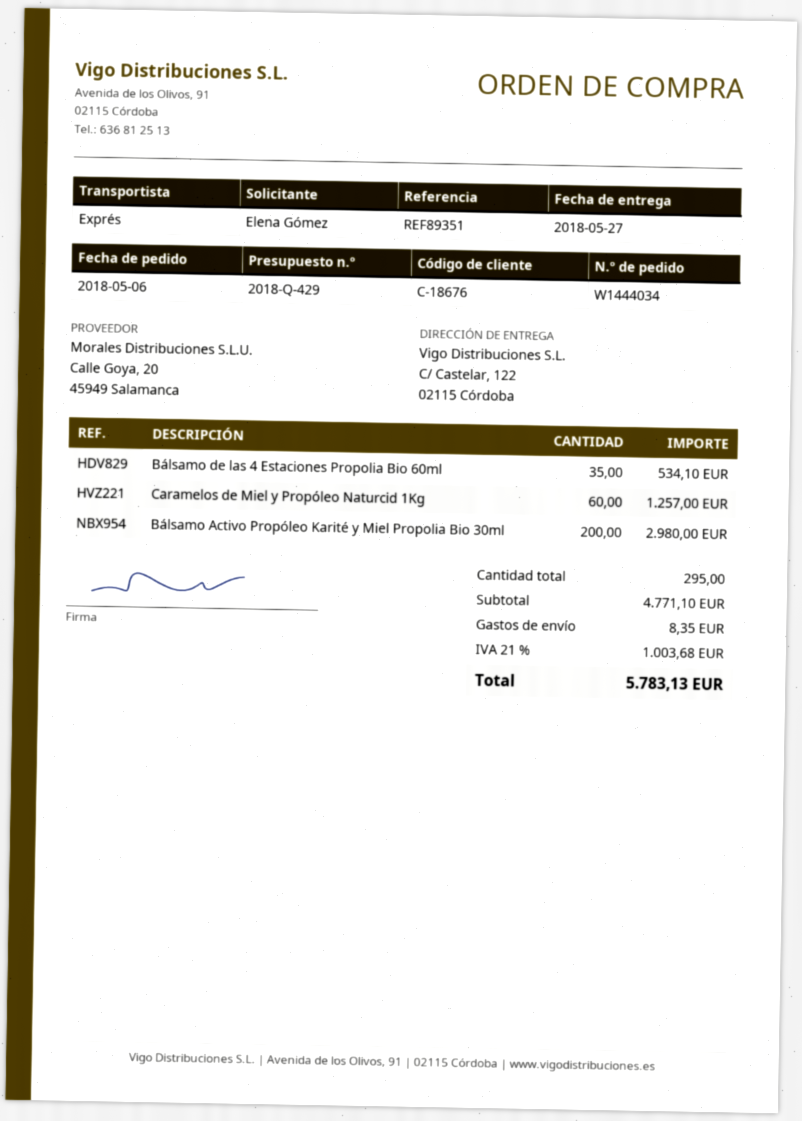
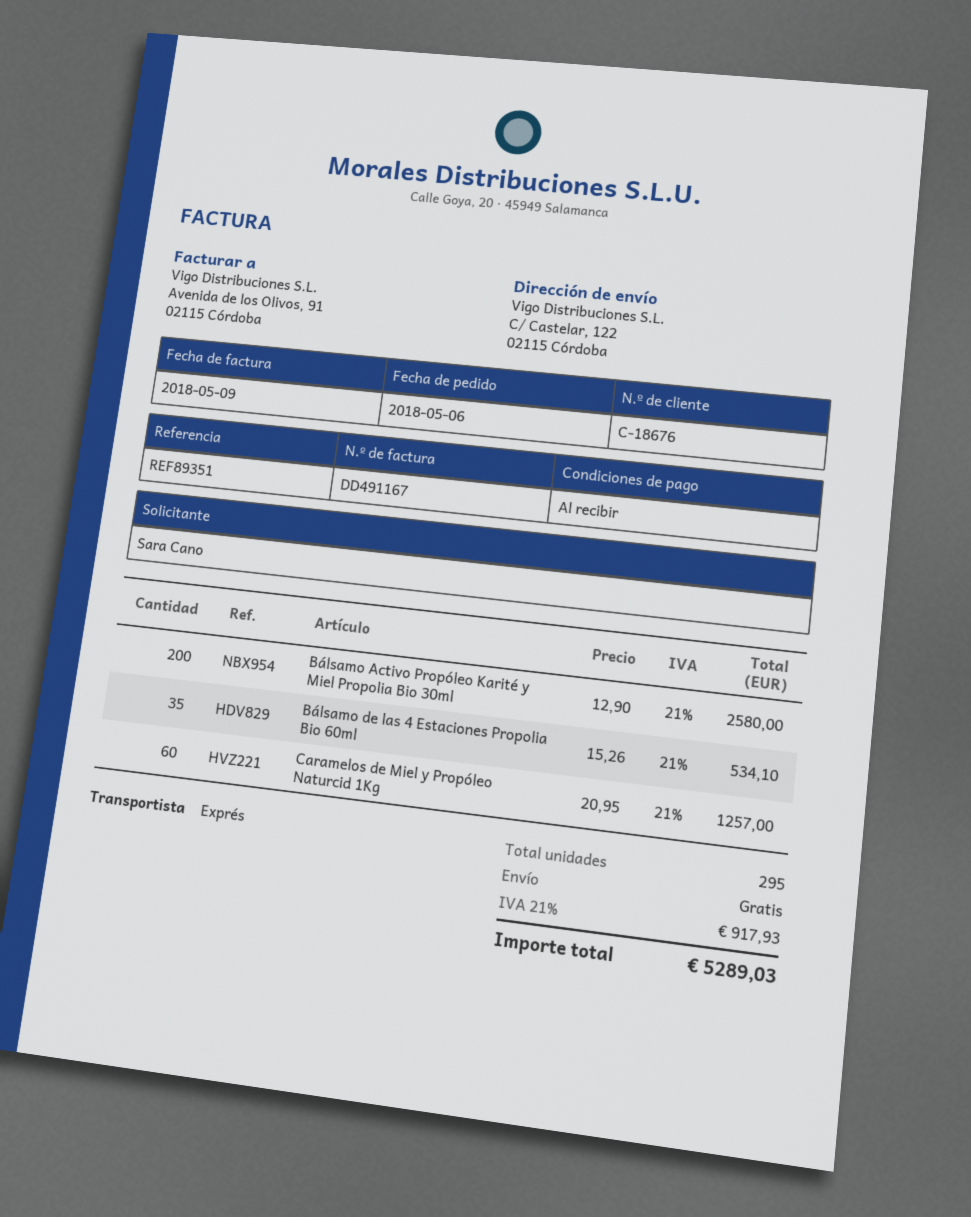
ordered by: Elena Gómez -> Sara Cano
Bálsamo Activo Propóleo Karité y Miel Propolia Bio 30ml: 200 for 2980.00 -> 200 for 2580.00
shipping: 8.35 -> 0.00
tax: 21% = 1003.68 -> 21% = 917.93
total: 5783.13 -> 5289.03

